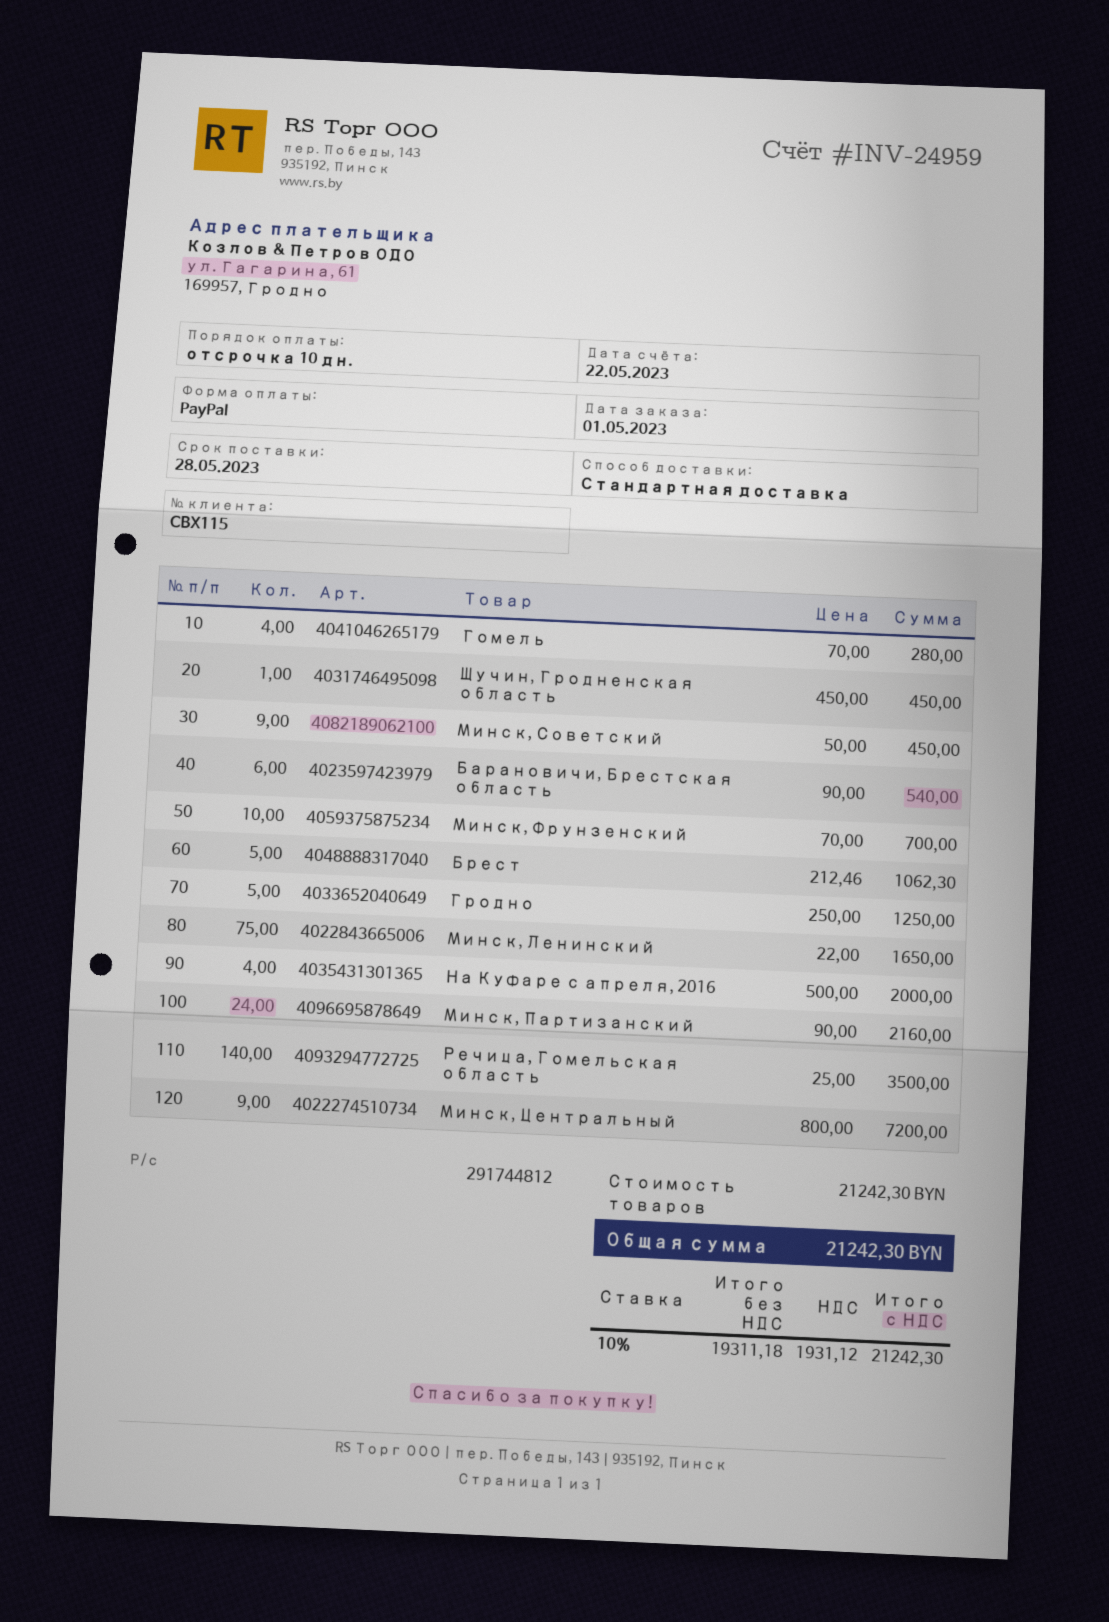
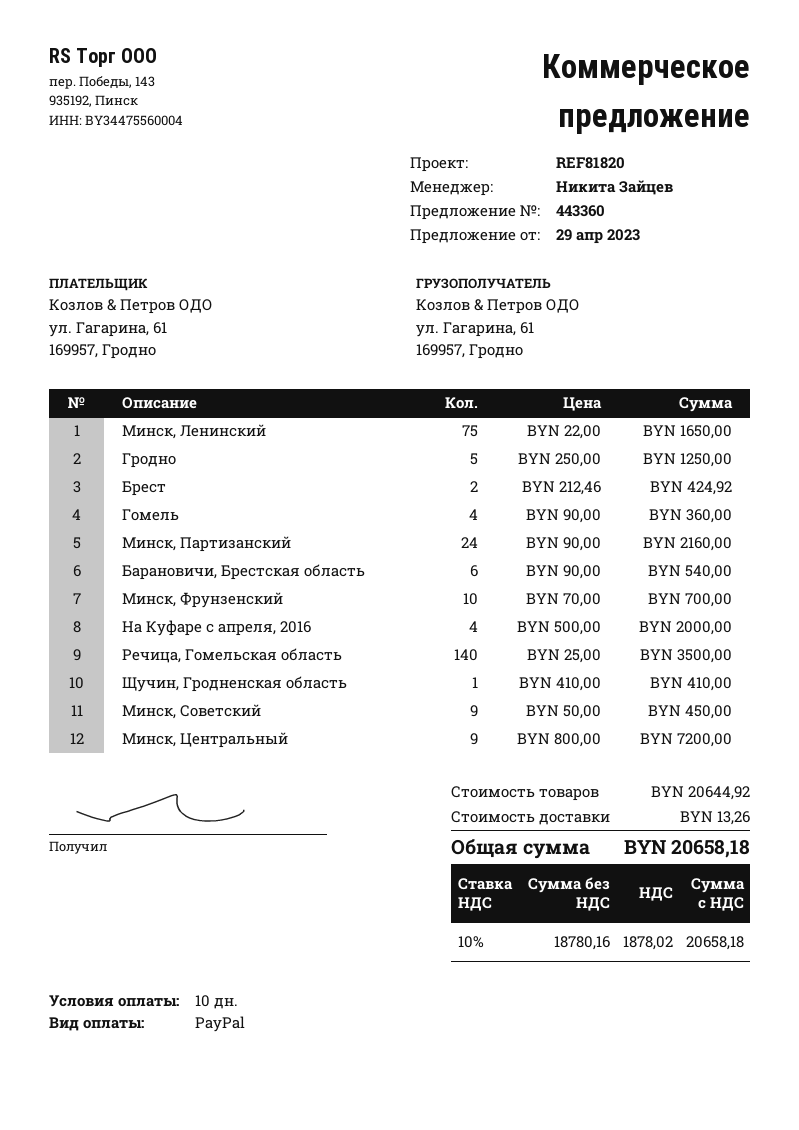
Гомель: 4 x 70.00 = 280.00 -> 4 x 90.00 = 360.00
Щучин, Гродненская область: 1 x 450.00 = 450.00 -> 1 x 410.00 = 410.00
Брест: 5 x 212.46 = 1062.30 -> 2 x 212.46 = 424.92
subtotal: 21242.30 -> 20644.92
shipping: none -> 13.26
net: 19311.18 -> 18780.16
tax: 10% = 1931.12 -> 10% = 1878.02
total: 21242.30 -> 20658.18

